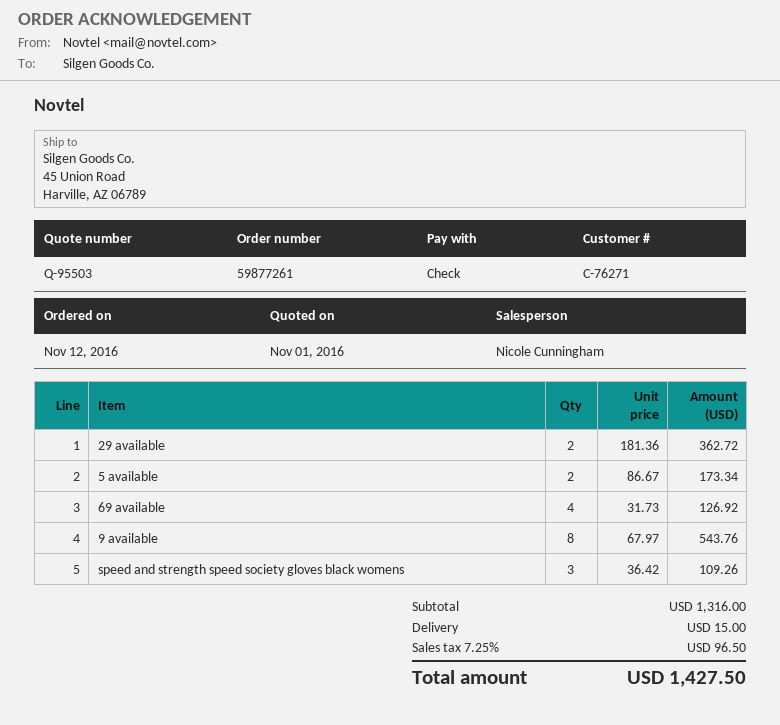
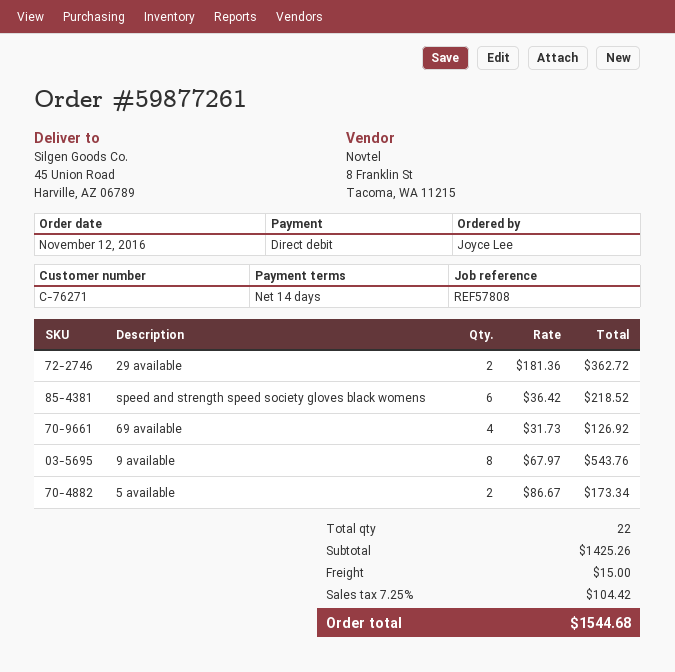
payment method: cheque -> direct debit
speed and strength speed society gloves black womens: 3 x 36.42 = 109.26 -> 6 x 36.42 = 218.52
subtotal: 1316.00 -> 1425.26
tax: 7.25% = 96.50 -> 7.25% = 104.42
total: 1427.50 -> 1544.68

